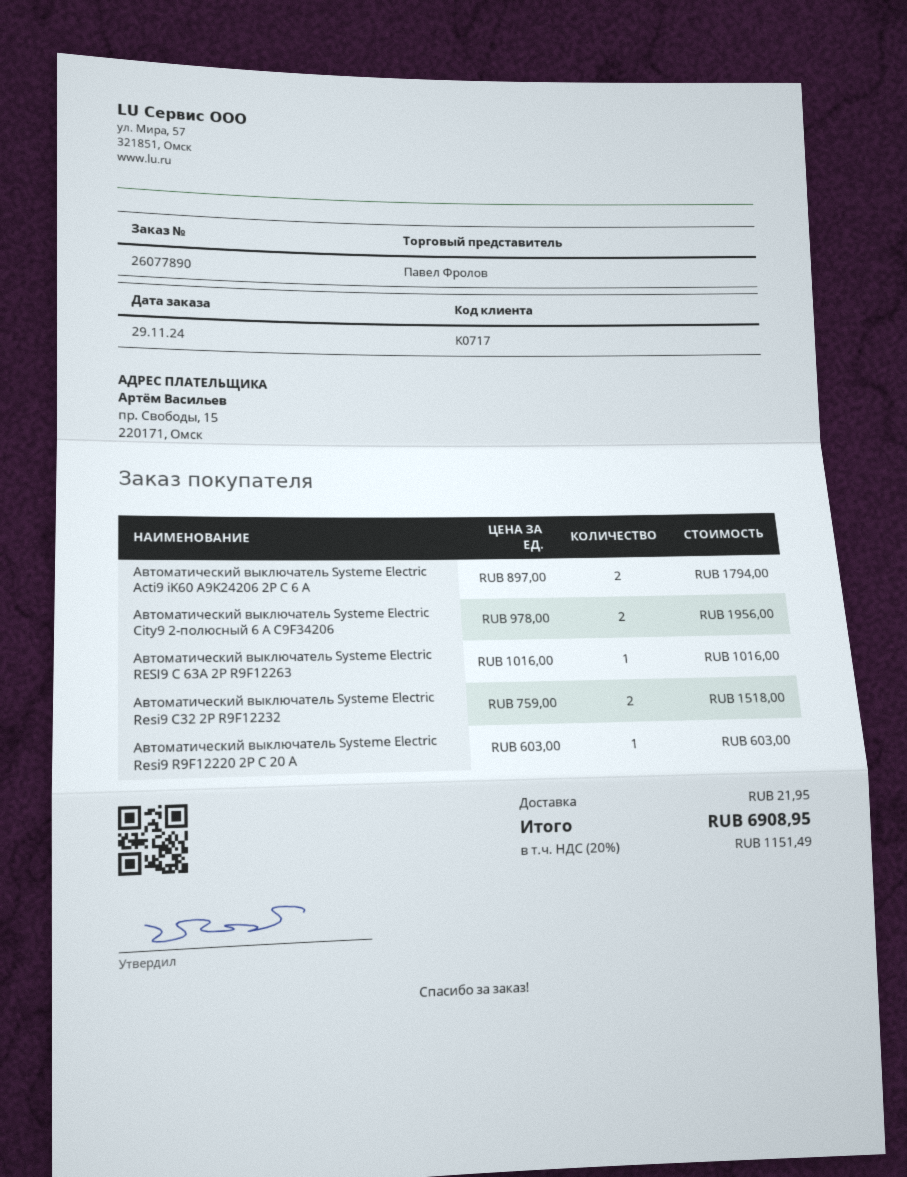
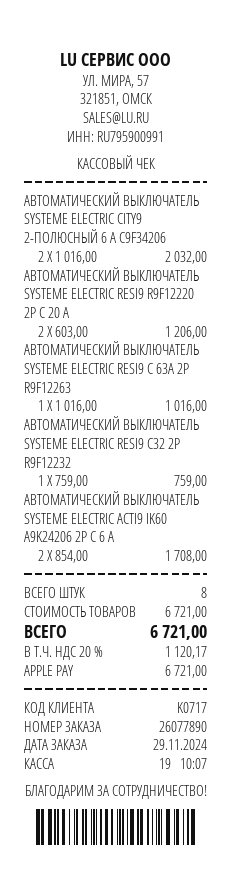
Автоматический выключатель Systeme Electric Acti9 iK60 A9K24206 2P C 6 А: 2 x 897.00 = 1794.00 -> 2 x 854.00 = 1708.00
Автоматический выключатель Systeme Electric City9 2-полюсный 6 А C9F34206: 2 x 978.00 = 1956.00 -> 2 x 1016.00 = 2032.00
Автоматический выключатель Systeme Electric Resi9 C32 2P R9F12232: 2 x 759.00 = 1518.00 -> 1 x 759.00 = 759.00
Автоматический выключатель Systeme Electric Resi9 R9F12220 2P C 20 А: 1 x 603.00 = 603.00 -> 2 x 603.00 = 1206.00
shipping: 21.95 -> none
tax: 20% = 1151.49 -> 20% = 1120.17
total: 6908.95 -> 6721.00

